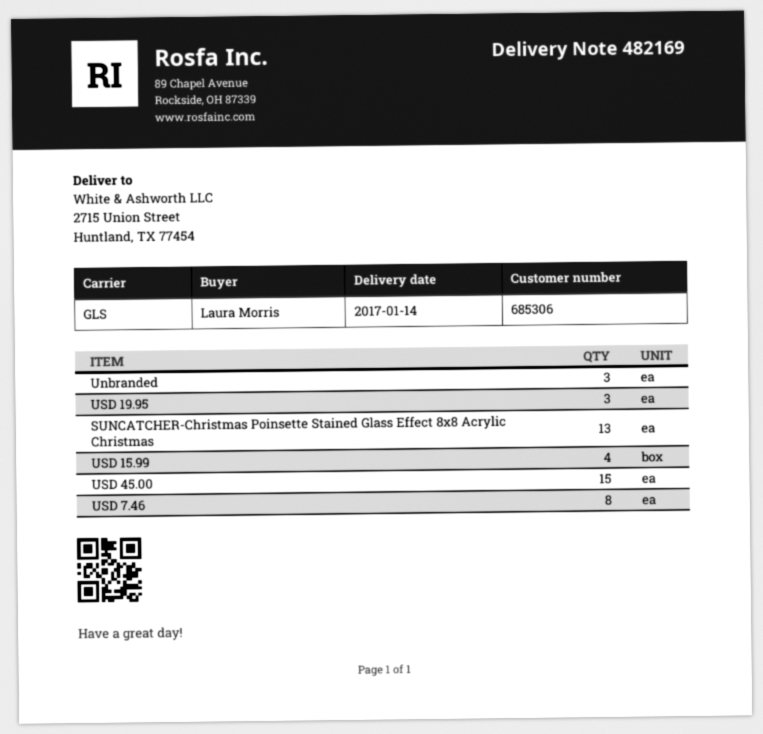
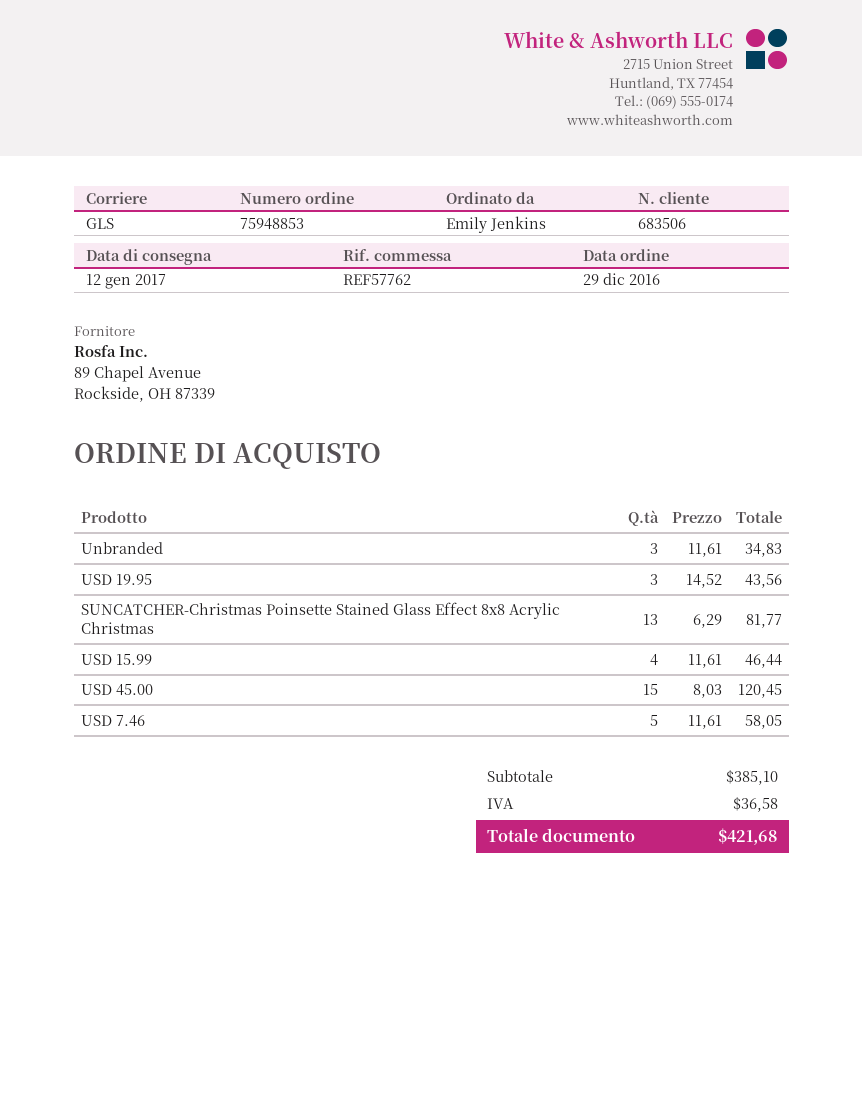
delivery date: 2017-01-14 -> 2017-01-12
customer number: 685306 -> 683506
ordered by: Laura Morris -> Emily Jenkins
USD 7.46: 8 -> 5

